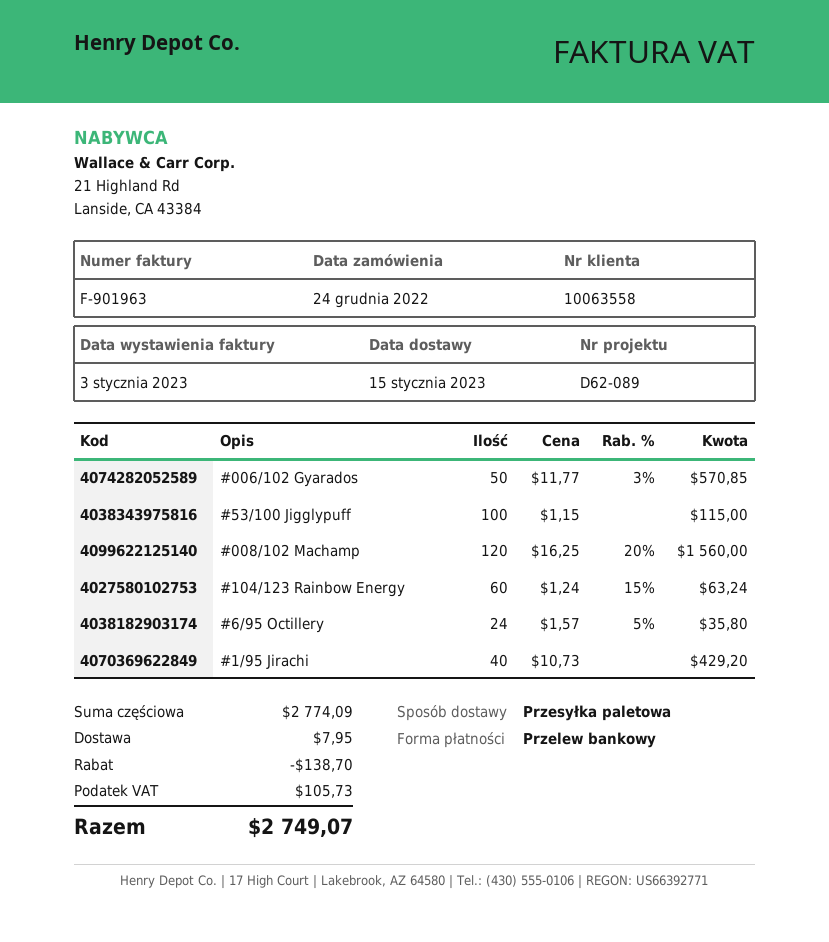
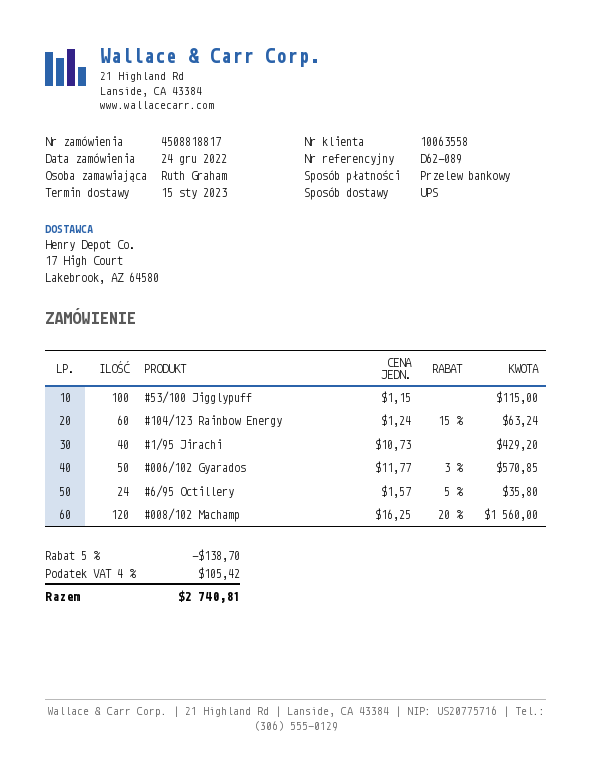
shipping method: pallet freight -> UPS
shipping: 7.95 -> none
tax: 105.73 -> 105.42
total: 2749.07 -> 2740.81

